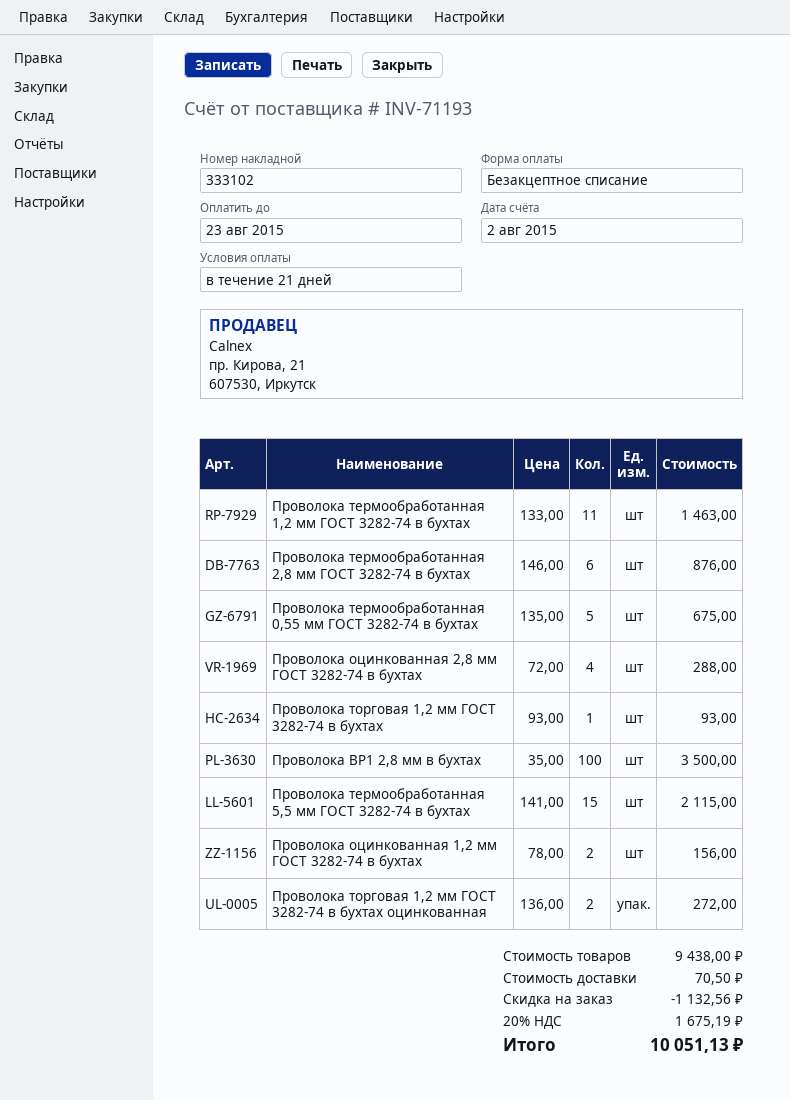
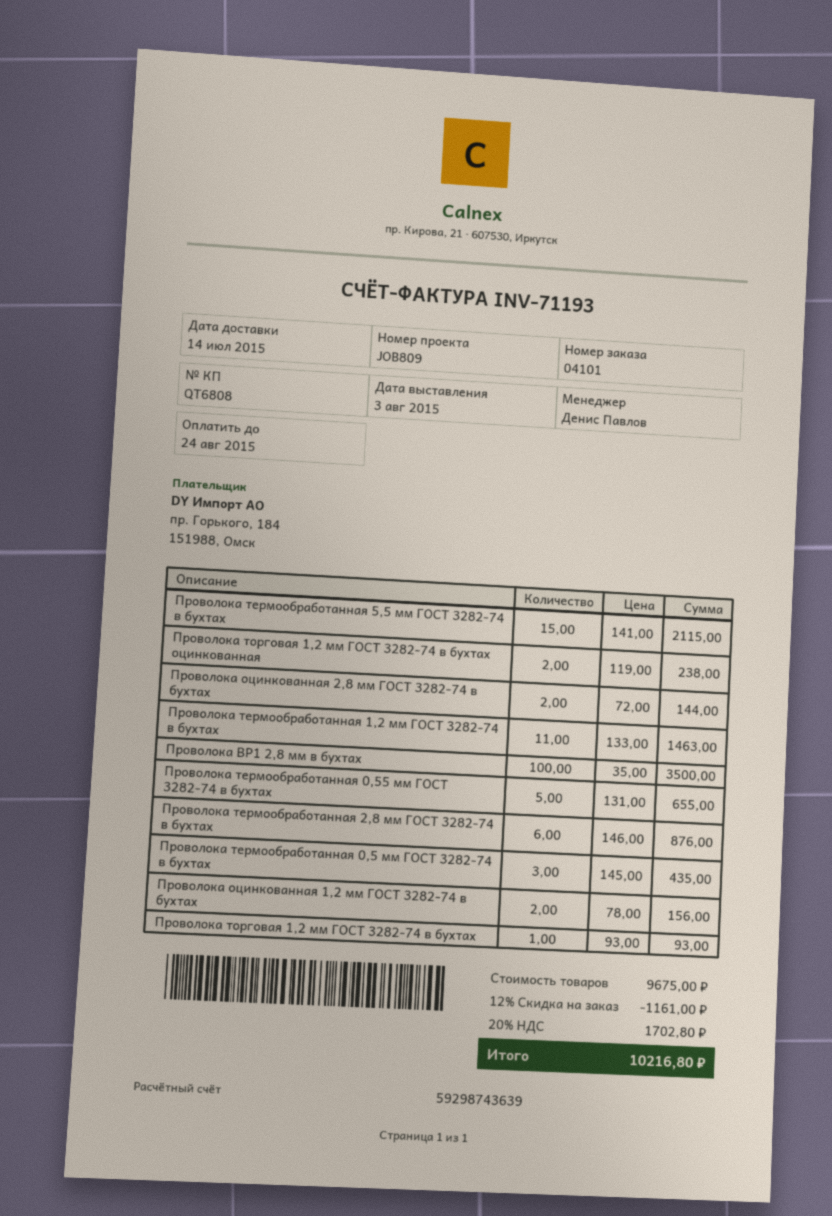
invoice date: 2015-08-02 -> 2015-08-03
due date: 2015-08-23 -> 2015-08-24
Проволока термообработанная 0,55 мм ГОСТ 3282-74 в бухтах: 5 x 135.00 = 675.00 -> 5 x 131.00 = 655.00
Проволока оцинкованная 2,8 мм ГОСТ 3282-74 в бухтах: 4 x 72.00 = 288.00 -> 2 x 72.00 = 144.00
Проволока торговая 1,2 мм ГОСТ 3282-74 в бухтах оцинкованная: 2 x 136.00 = 272.00 -> 2 x 119.00 = 238.00
Проволока термообработанная 0,5 мм ГОСТ 3282-74 в бухтах: none -> 3 x 145.00 = 435.00
subtotal: 9438.00 -> 9675.00
discount: 1132.56 -> 1161.00
shipping: 70.50 -> none
tax: 20% = 1675.19 -> 20% = 1702.80
total: 10051.13 -> 10216.80

